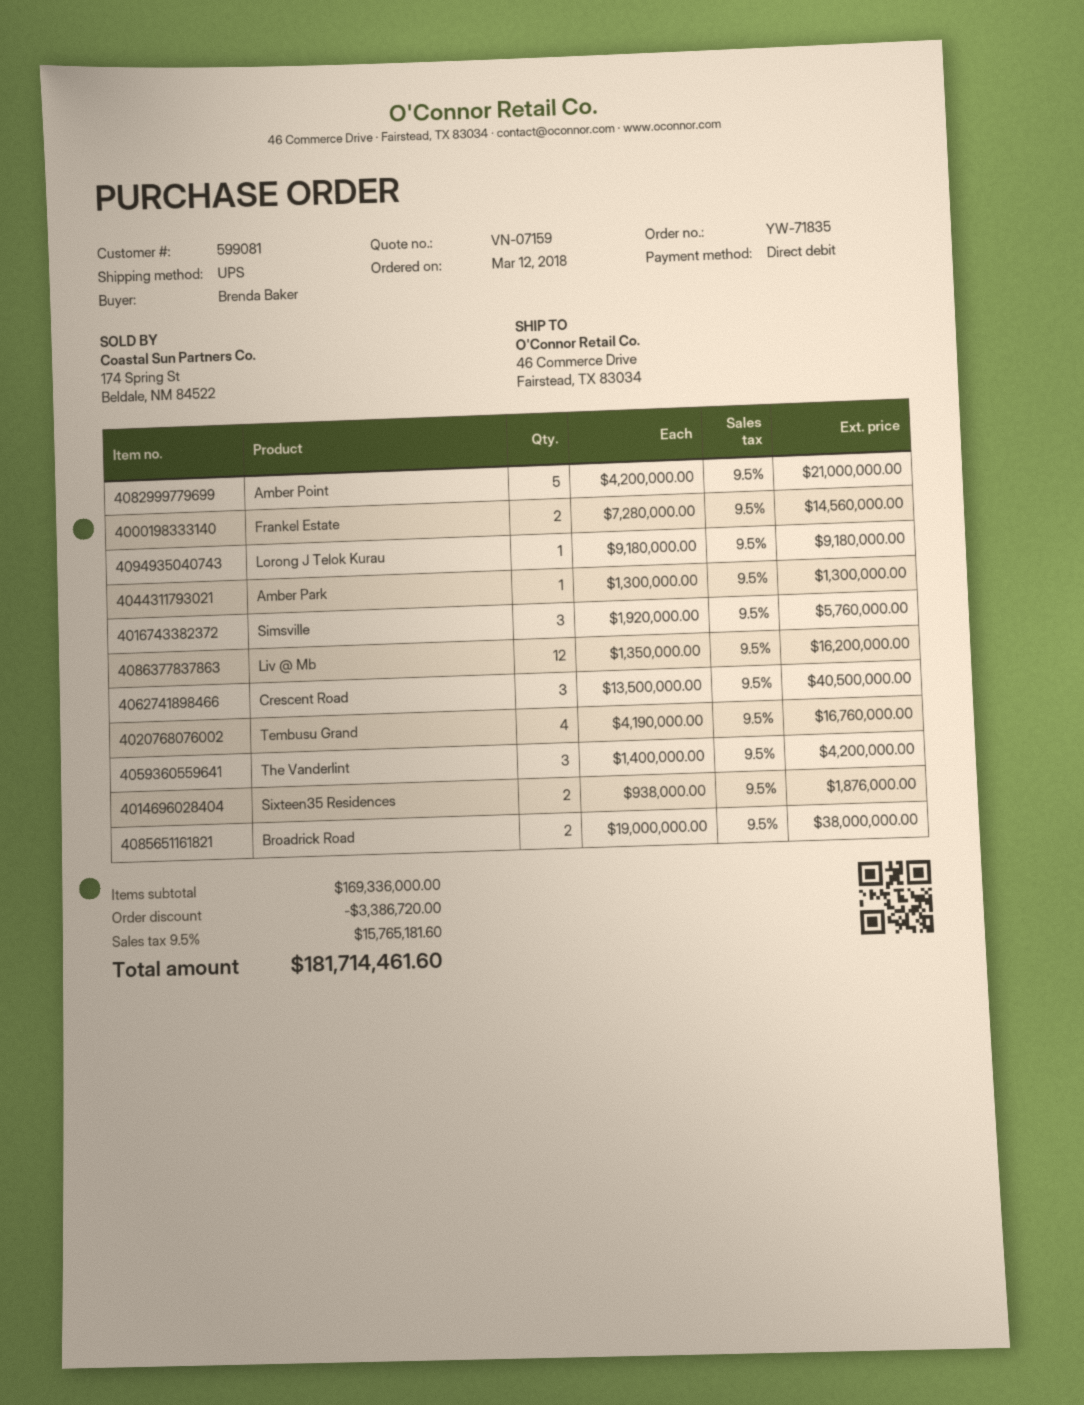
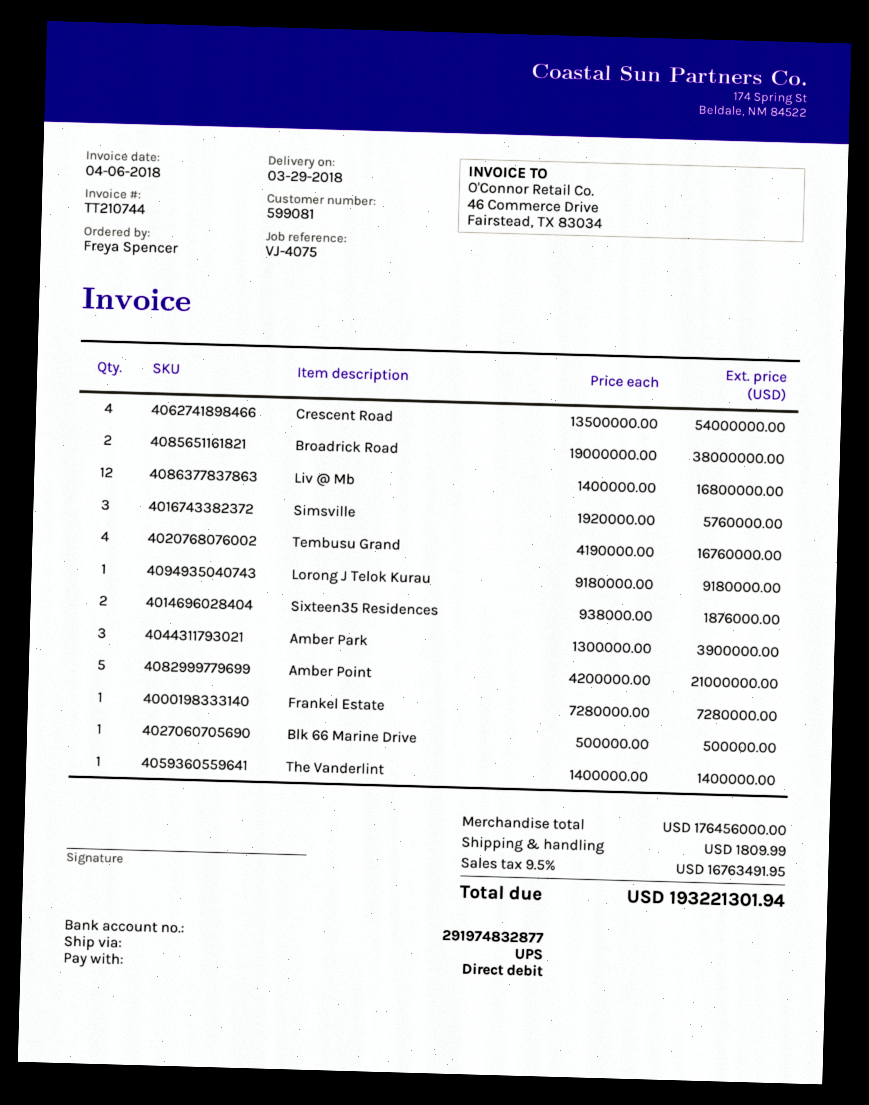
ordered by: Brenda Baker -> Freya Spencer
Frankel Estate: 2 x 7280000.00 = 14560000.00 -> 1 x 7280000.00 = 7280000.00
Amber Park: 1 x 1300000.00 = 1300000.00 -> 3 x 1300000.00 = 3900000.00
Liv @ Mb: 12 x 1350000.00 = 16200000.00 -> 12 x 1400000.00 = 16800000.00
Crescent Road: 3 x 13500000.00 = 40500000.00 -> 4 x 13500000.00 = 54000000.00
The Vanderlint: 3 x 1400000.00 = 4200000.00 -> 1 x 1400000.00 = 1400000.00
Blk 66 Marine Drive: none -> 1 x 500000.00 = 500000.00
subtotal: 169336000.00 -> 176456000.00
discount: 3386720.00 -> none
shipping: none -> 1809.99
tax: 9.5% = 15765181.60 -> 9.5% = 16763491.95
total: 181714461.60 -> 193221301.94

